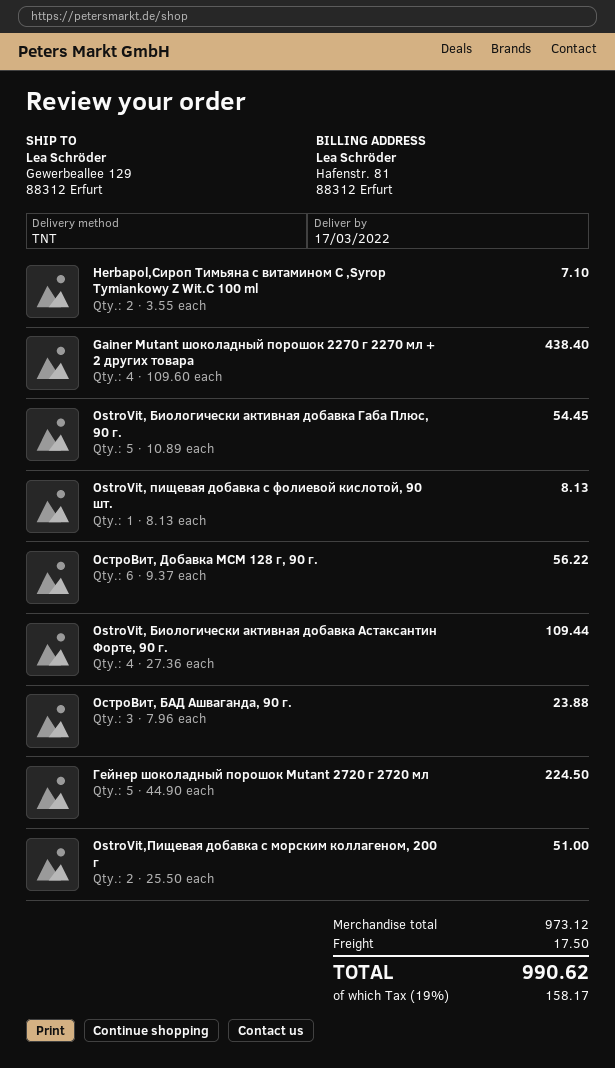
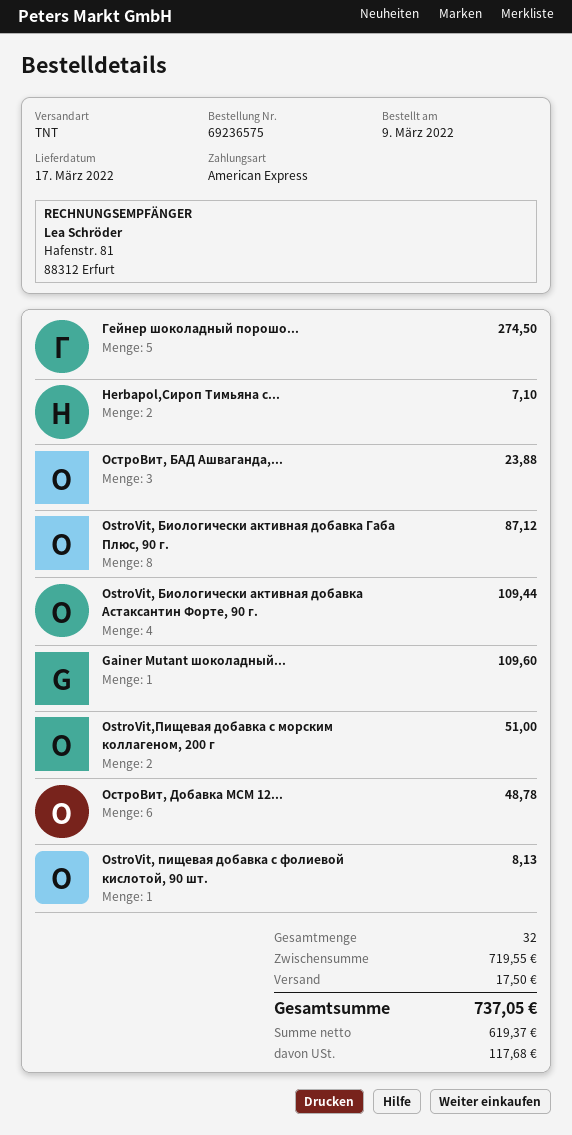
Gainer Mutant шоколадный порошок 2270 г 2270 мл + 2 других товара: 4 for 438.40 -> 1 for 109.60
OstroVit, Биологически активная добавка Габа Плюс, 90 г.: 5 for 54.45 -> 8 for 87.12
ОстроВит, Добавка МСМ 128 г, 90 г.: 6 for 56.22 -> 6 for 48.78
Гейнер шоколадный порошок Mutant 2720 г 2720 мл: 5 for 224.50 -> 5 for 274.50
subtotal: 973.12 -> 719.55
tax: 158.17 -> 117.68
total: 990.62 -> 737.05

